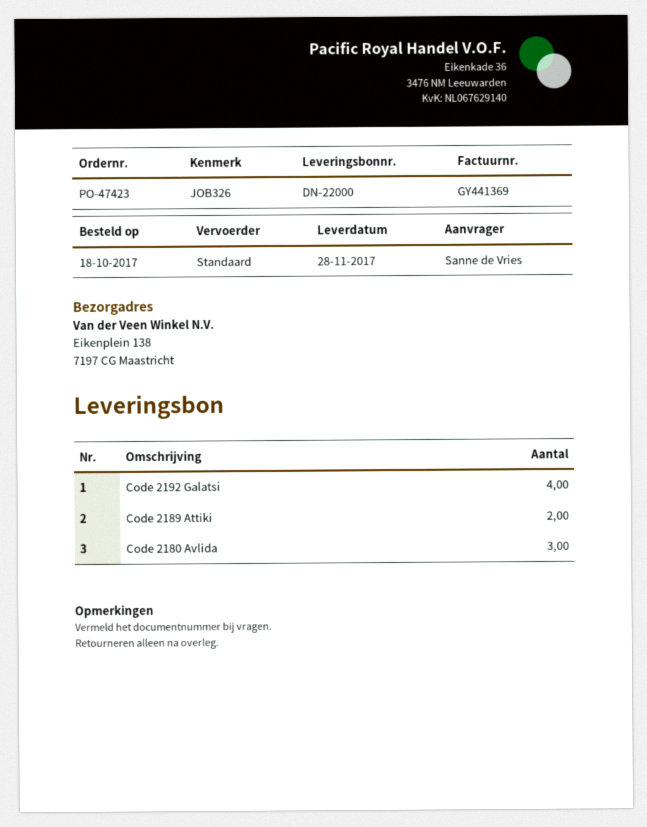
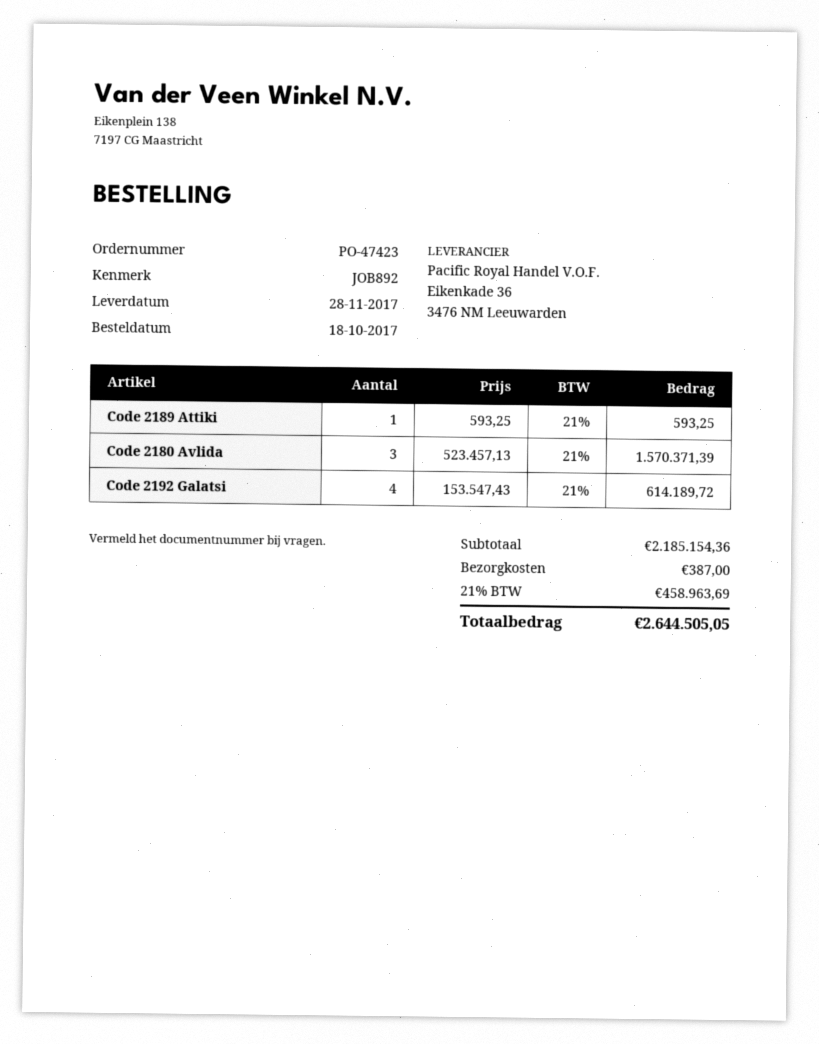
reference: JOB326 -> JOB892
Code 2189 Attiki: 2 -> 1

